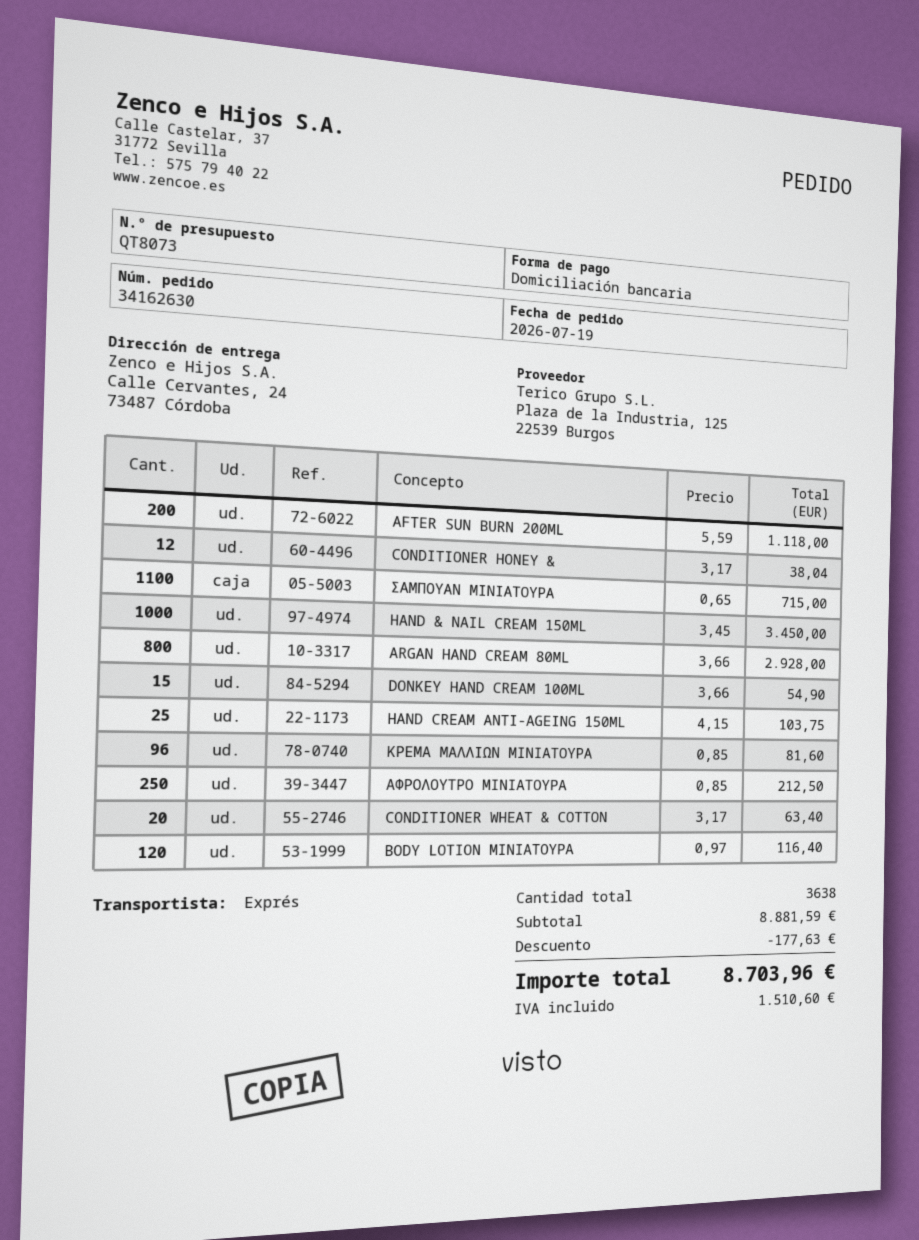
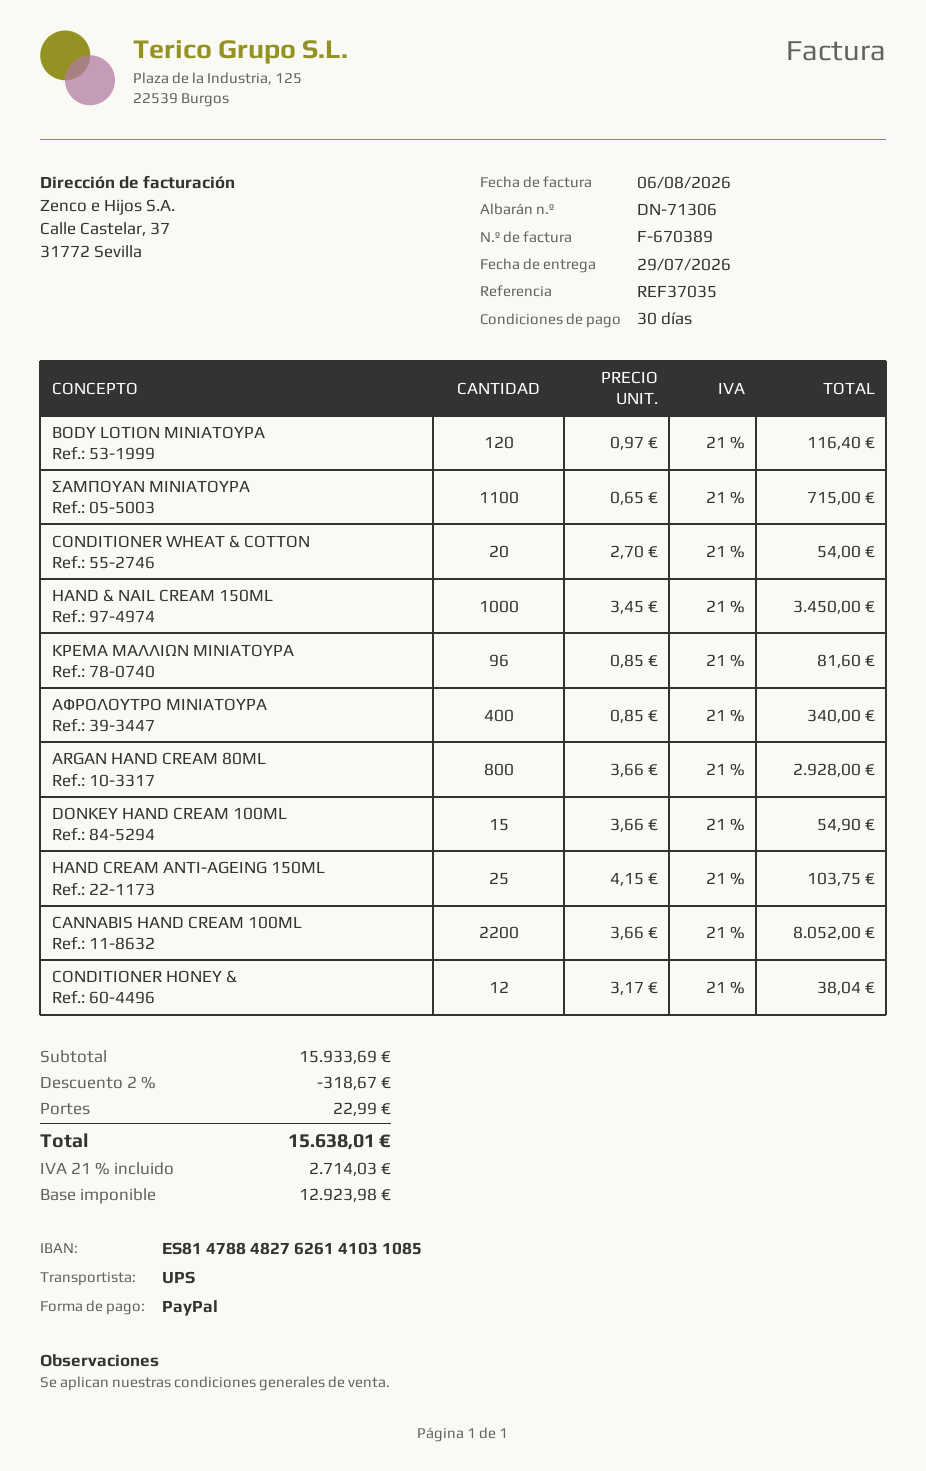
payment method: direct debit -> PayPal
shipping method: express -> UPS
AFTER SUN BURN 200ML: 200 x 5.59 = 1118.00 -> none
ΑΦΡΟΛΟΥΤΡΟ ΜΙΝΙΑΤΟΥΡΑ: 250 x 0.85 = 212.50 -> 400 x 0.85 = 340.00
CONDITIONER WHEAT & COTTON: 20 x 3.17 = 63.40 -> 20 x 2.70 = 54.00
CANNABIS HAND CREAM 100ML: none -> 2200 x 3.66 = 8052.00
subtotal: 8881.59 -> 15933.69
discount: 177.63 -> 318.67
shipping: none -> 22.99
tax: 1510.60 -> 2714.03
total: 8703.96 -> 15638.01

